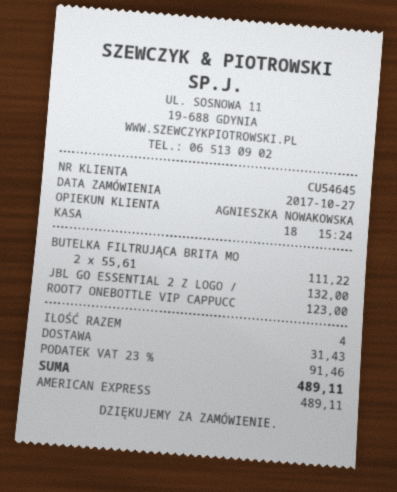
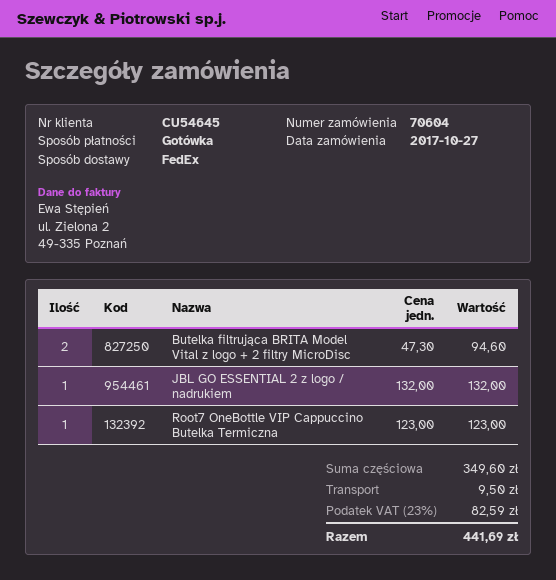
payment method: American Express -> cash
BUTELKA FILTRUJĄCA BRITA MO: 2 x 55.61 = 111.22 -> 2 x 47.30 = 94.60
shipping: 31.43 -> 9.50
tax: 23% = 91.46 -> 23% = 82.59
total: 489.11 -> 441.69

